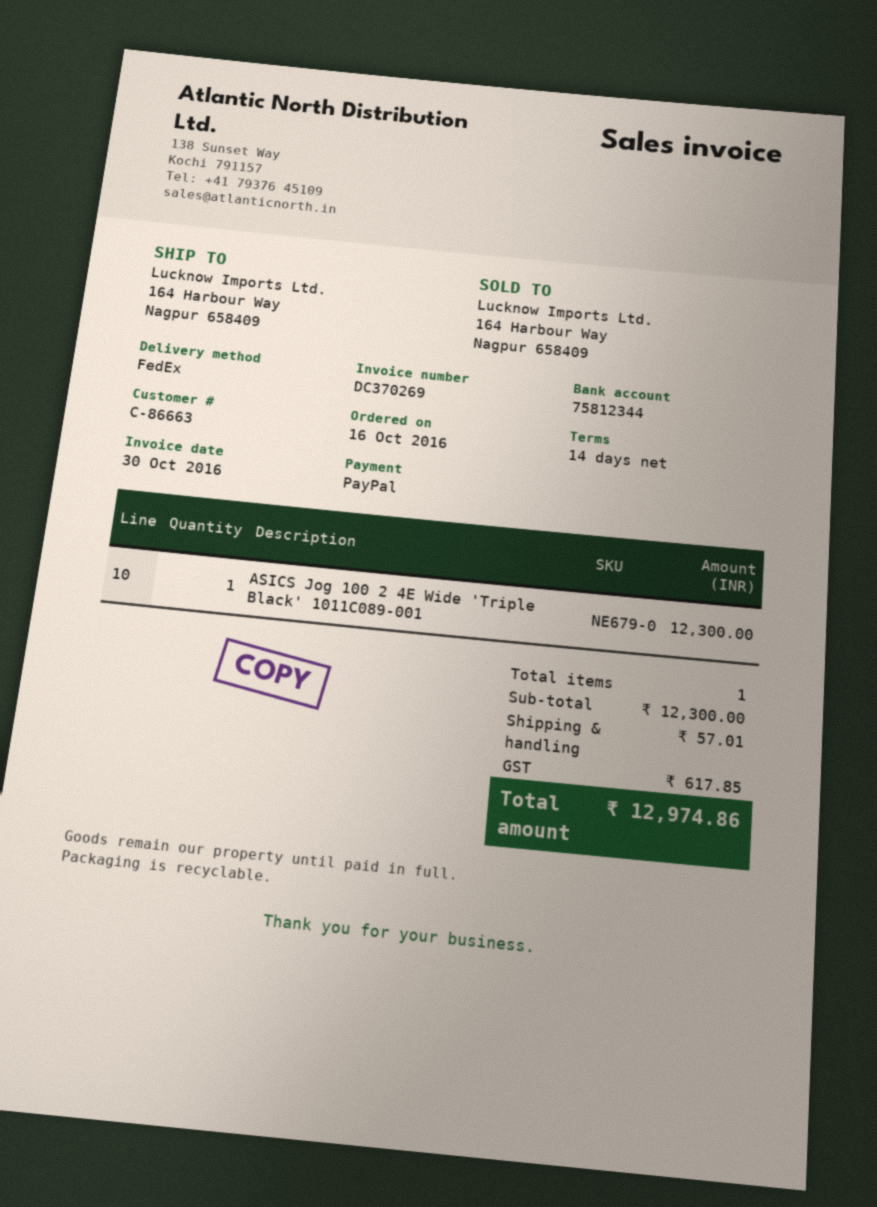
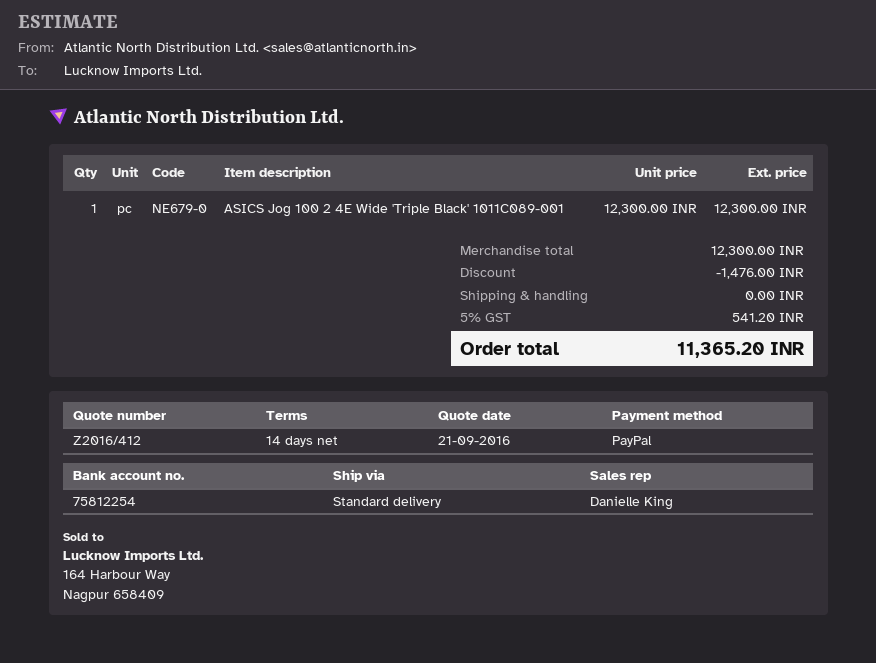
bank account: 75812344 -> 75812254
shipping method: FedEx -> standard
discount: none -> 1476.00
shipping: 57.01 -> 0.00
tax: 617.85 -> 541.20
total: 12974.86 -> 11365.20

